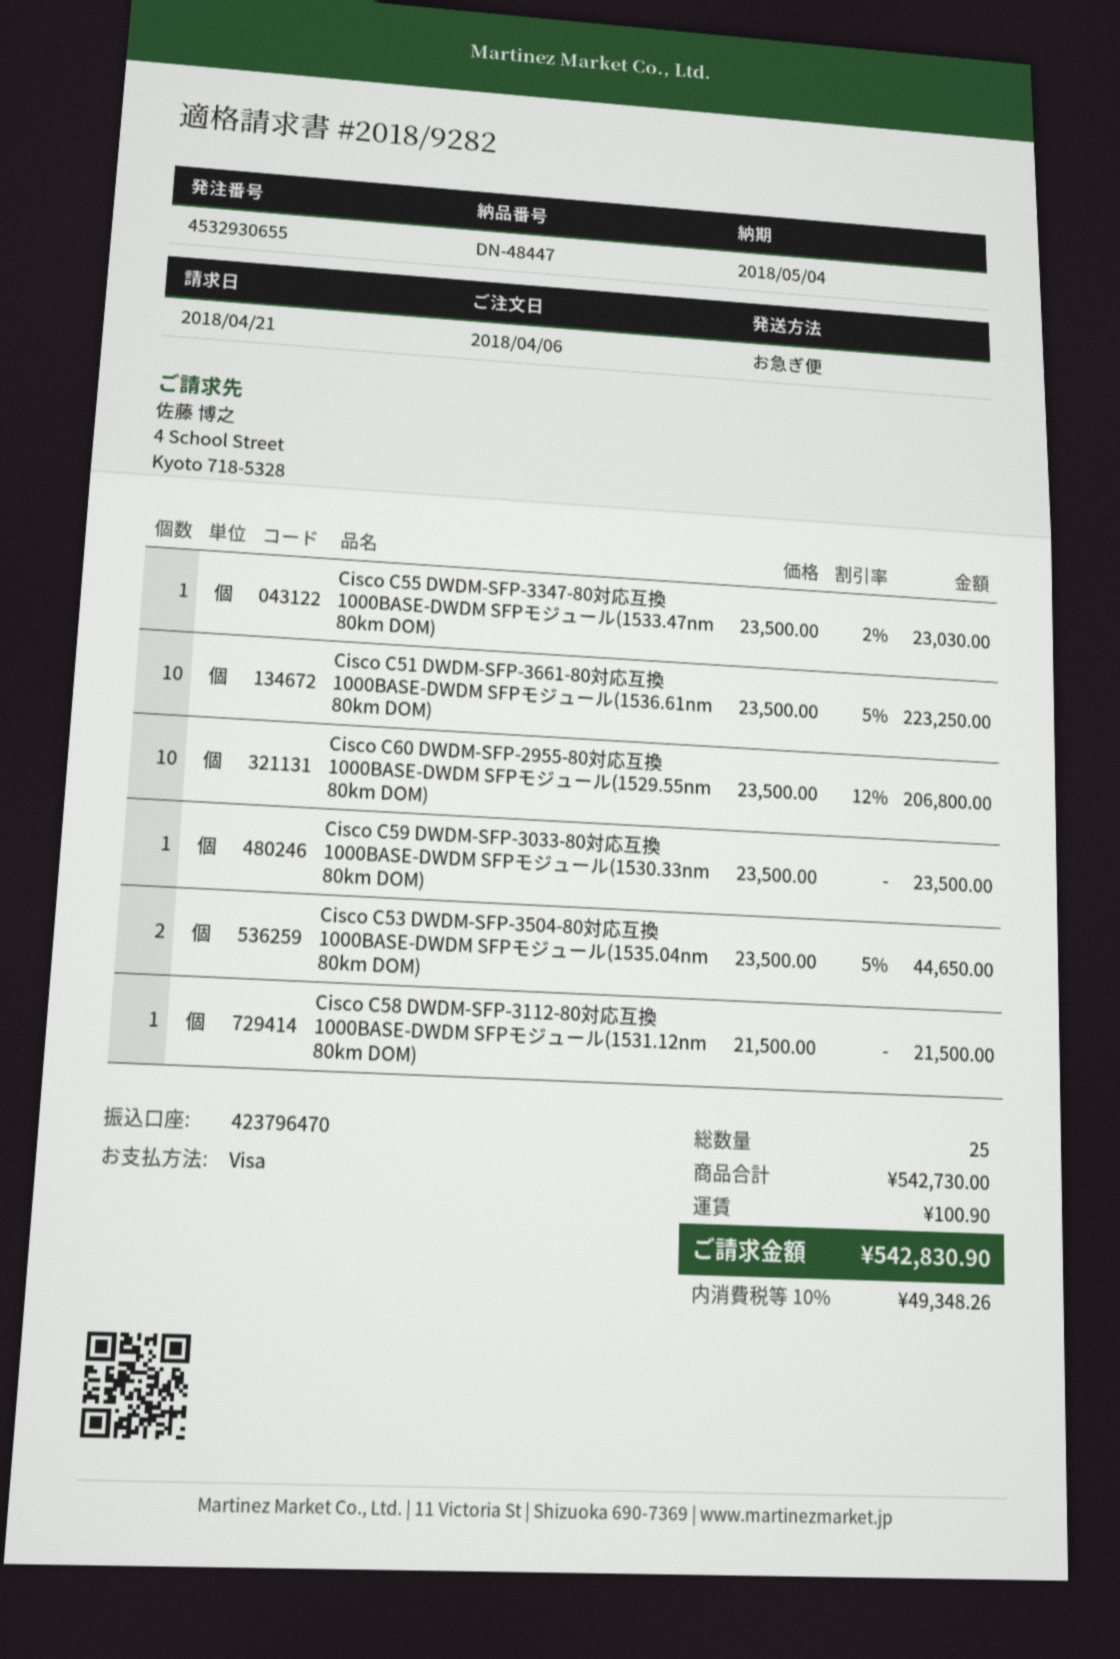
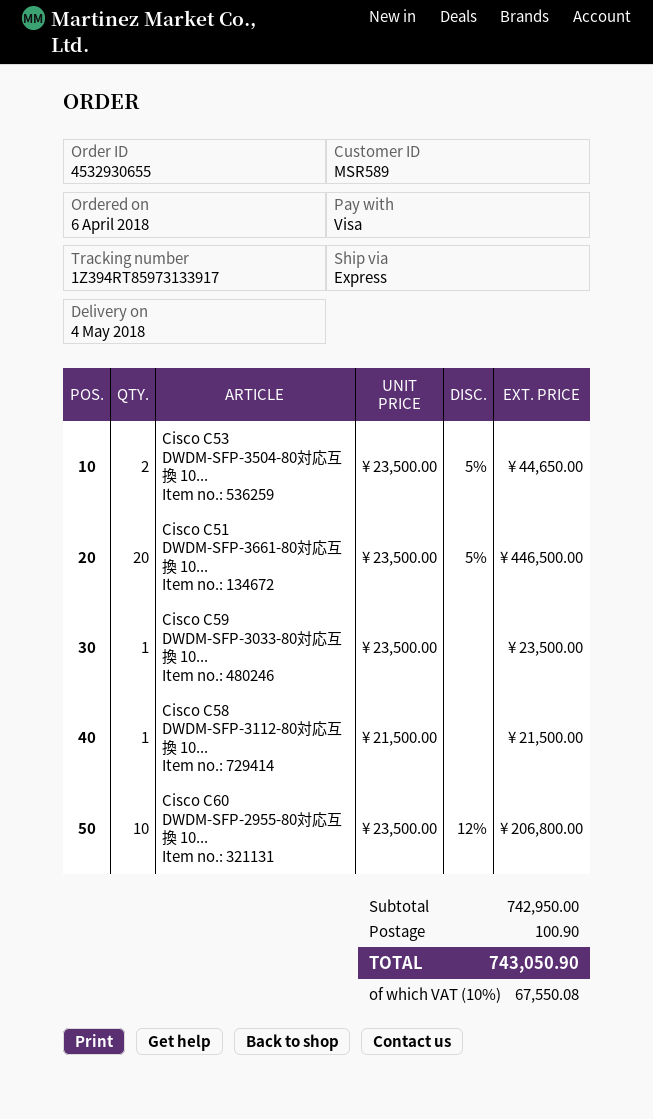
Cisco C55 DWDM-SFP-3347-80対応互換 1000BASE-DWDM SFPモジュール(1533.47nm 80km DOM): 1 x 23500.00 - 2% = 23030.00 -> none
Cisco C51 DWDM-SFP-3661-80対応互換 1000BASE-DWDM SFPモジュール(1536.61nm 80km DOM): 10 x 23500.00 - 5% = 223250.00 -> 20 x 23500.00 - 5% = 446500.00
subtotal: 542730.00 -> 742950.00
tax: 10% = 49348.26 -> 10% = 67550.08
total: 542830.90 -> 743050.90

